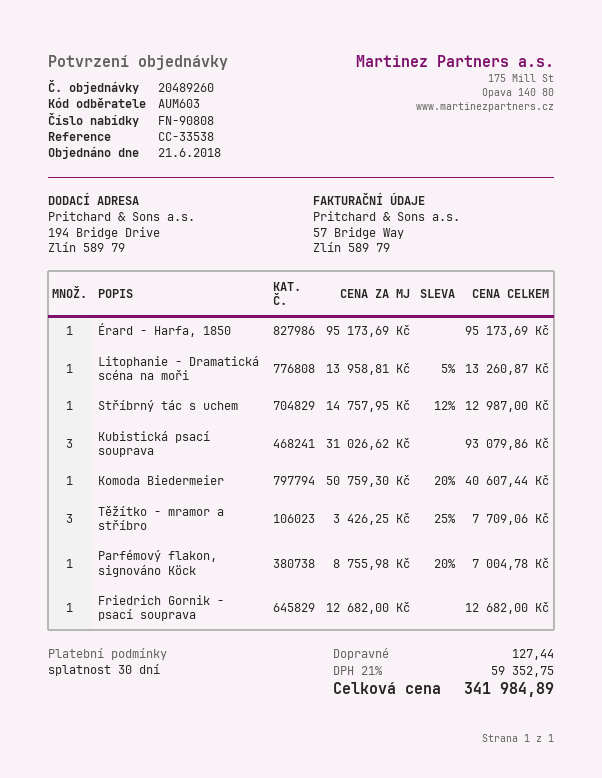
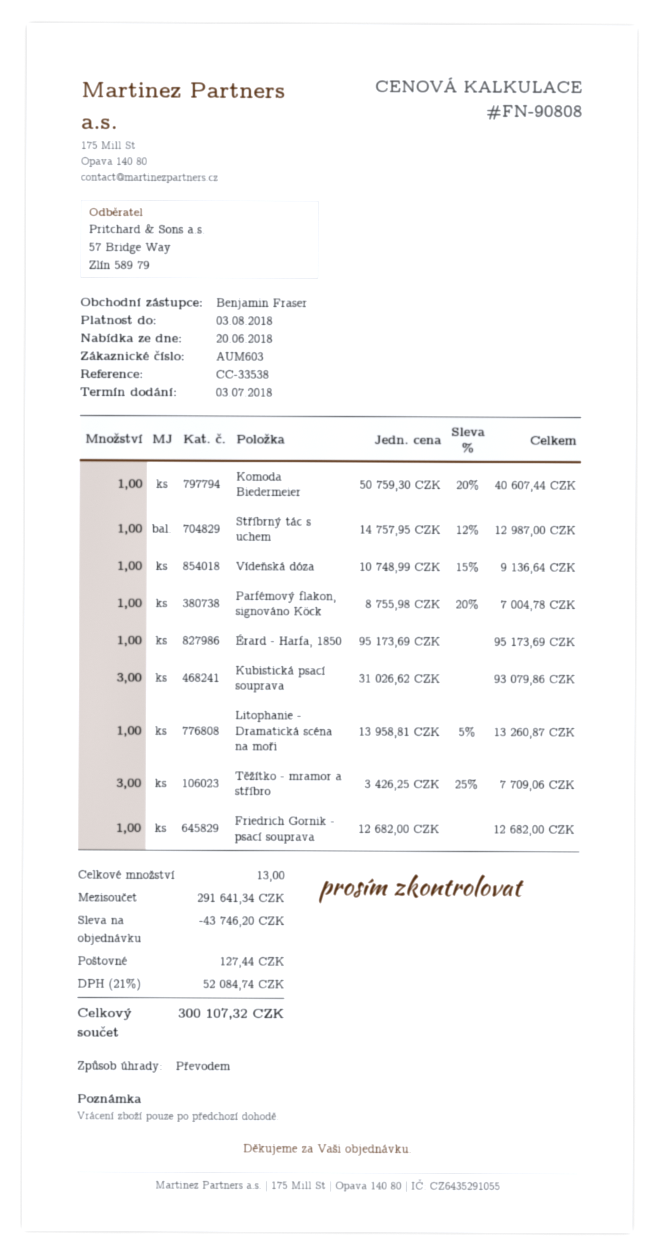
Vídeňská dóza: none -> 1 x 10748.99 - 15% = 9136.64
discount: none -> 43746.20
tax: 21% = 59352.75 -> 21% = 52084.74
total: 341984.89 -> 300107.32

